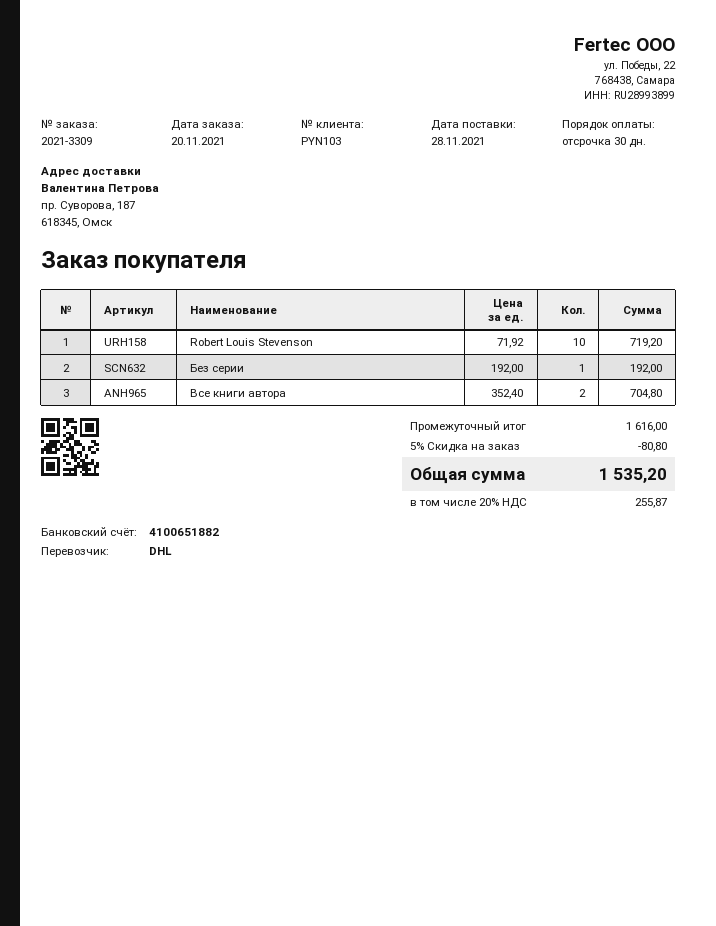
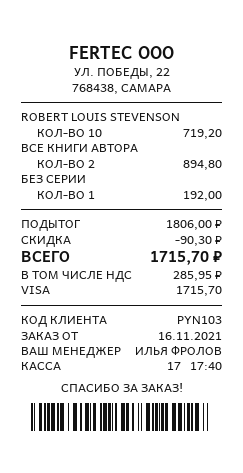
order date: 2021-11-20 -> 2021-11-16
Все книги автора: 2 for 704.80 -> 2 for 894.80
subtotal: 1616.00 -> 1806.00
discount: 80.80 -> 90.30
tax: 255.87 -> 285.95
total: 1535.20 -> 1715.70

